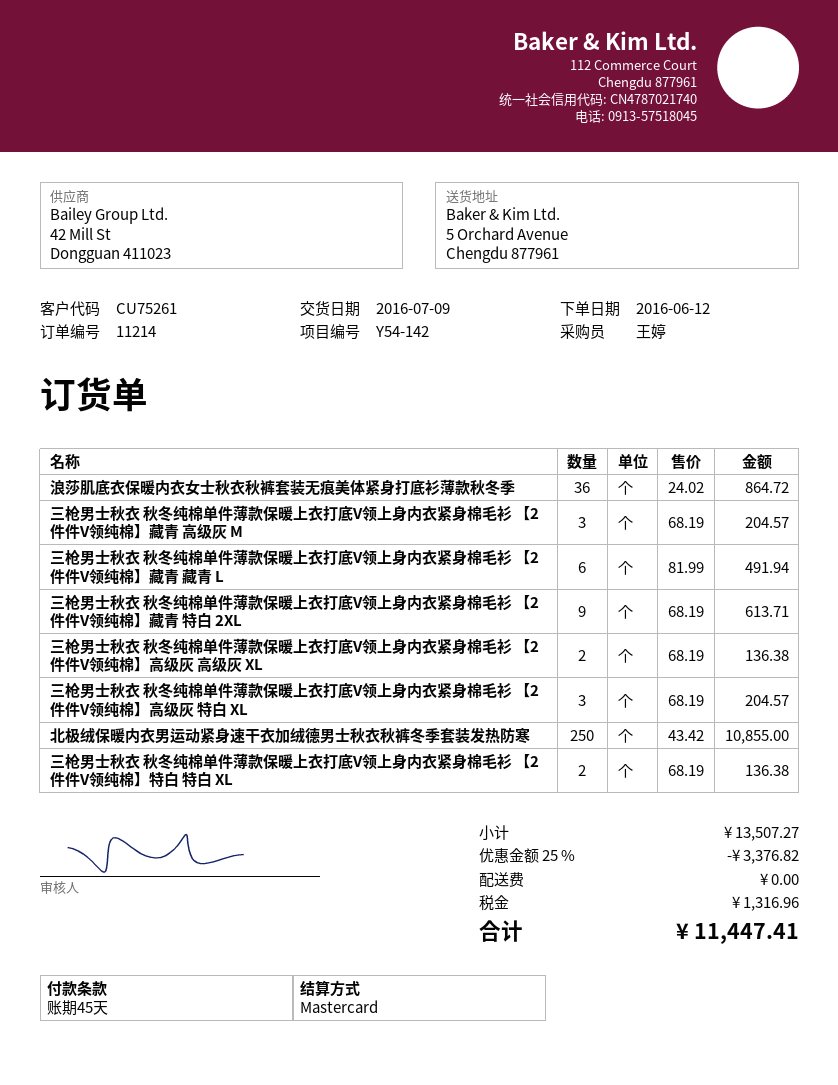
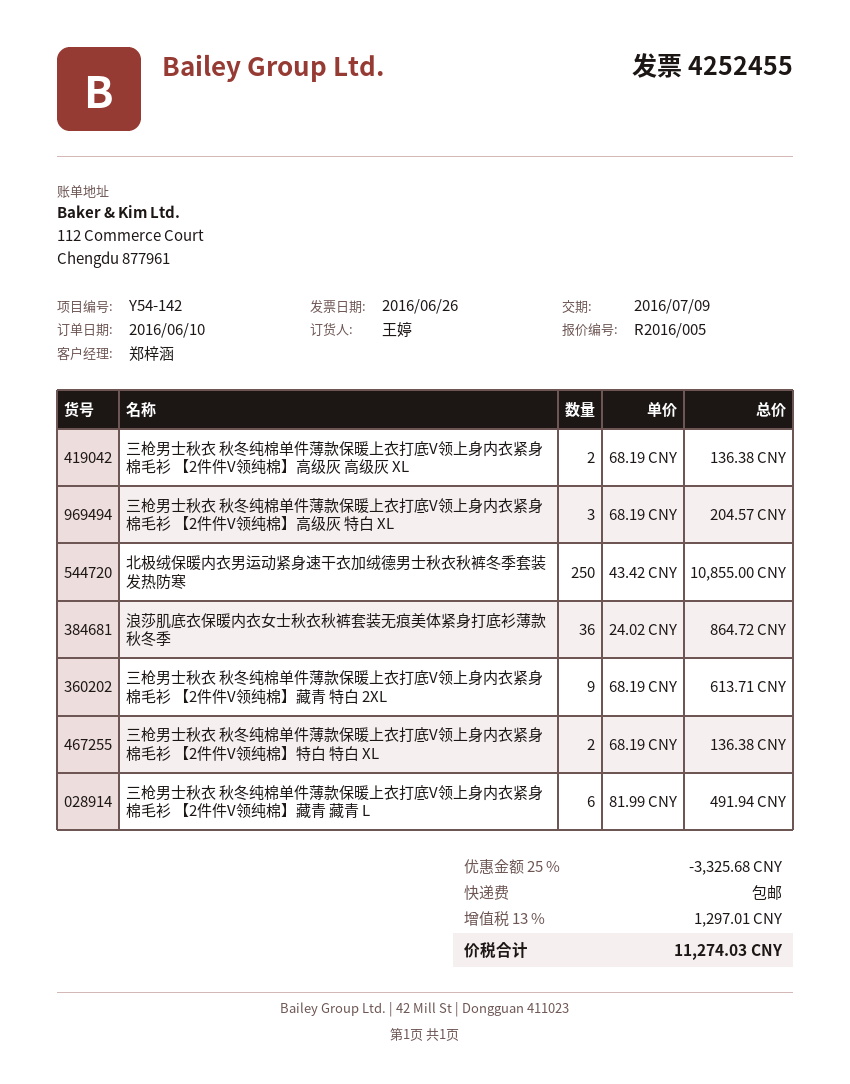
order date: 2016-06-12 -> 2016-06-10
三枪男士秋衣 秋冬纯棉单件薄款保暖上衣打底V领上身内衣紧身棉毛衫 【2件件V领纯棉】藏青 高级灰 M: 3 x 68.19 = 204.57 -> none
discount: 25% = 3376.82 -> 25% = 3325.68
tax: 1316.96 -> 1297.01
total: 11447.41 -> 11274.03

